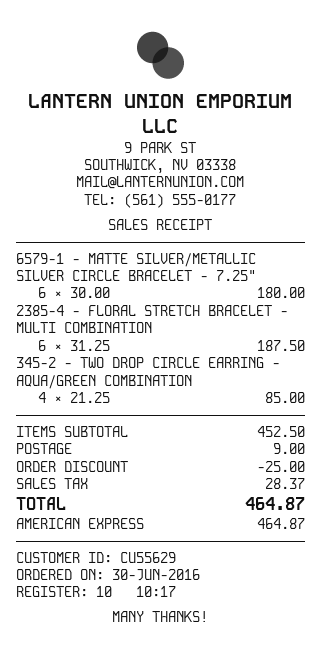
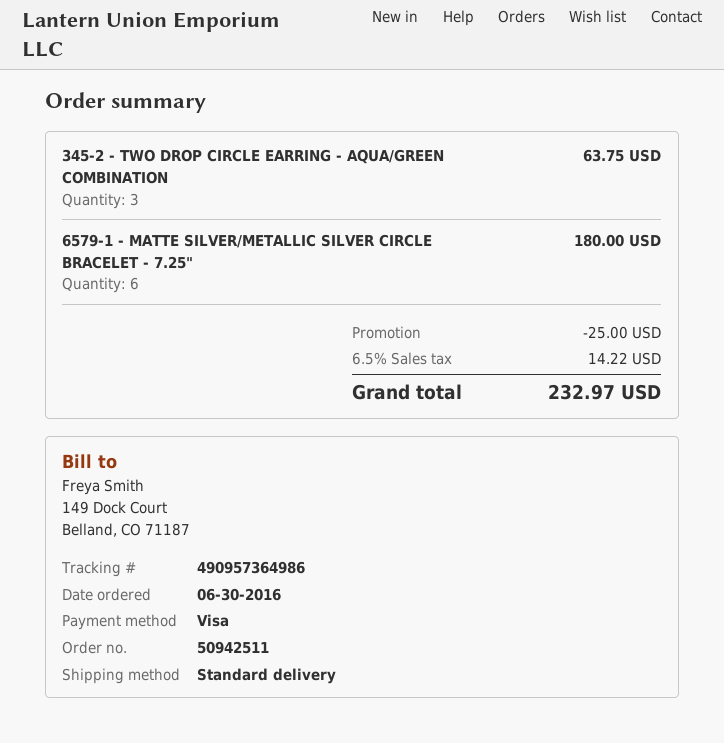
payment method: American Express -> Visa
2385-4 - FLORAL STRETCH BRACELET - MULTI COMBINATION: 6 for 187.50 -> none
345-2 - TWO DROP CIRCLE EARRING - AQUA/GREEN COMBINATION: 4 for 85.00 -> 3 for 63.75
shipping: 9.00 -> none
tax: 28.37 -> 14.22
total: 464.87 -> 232.97

